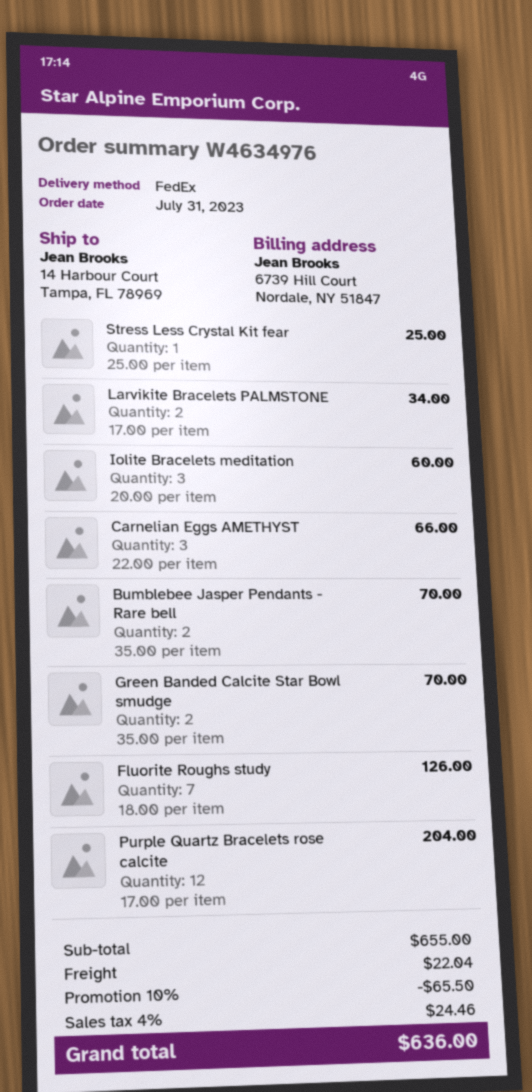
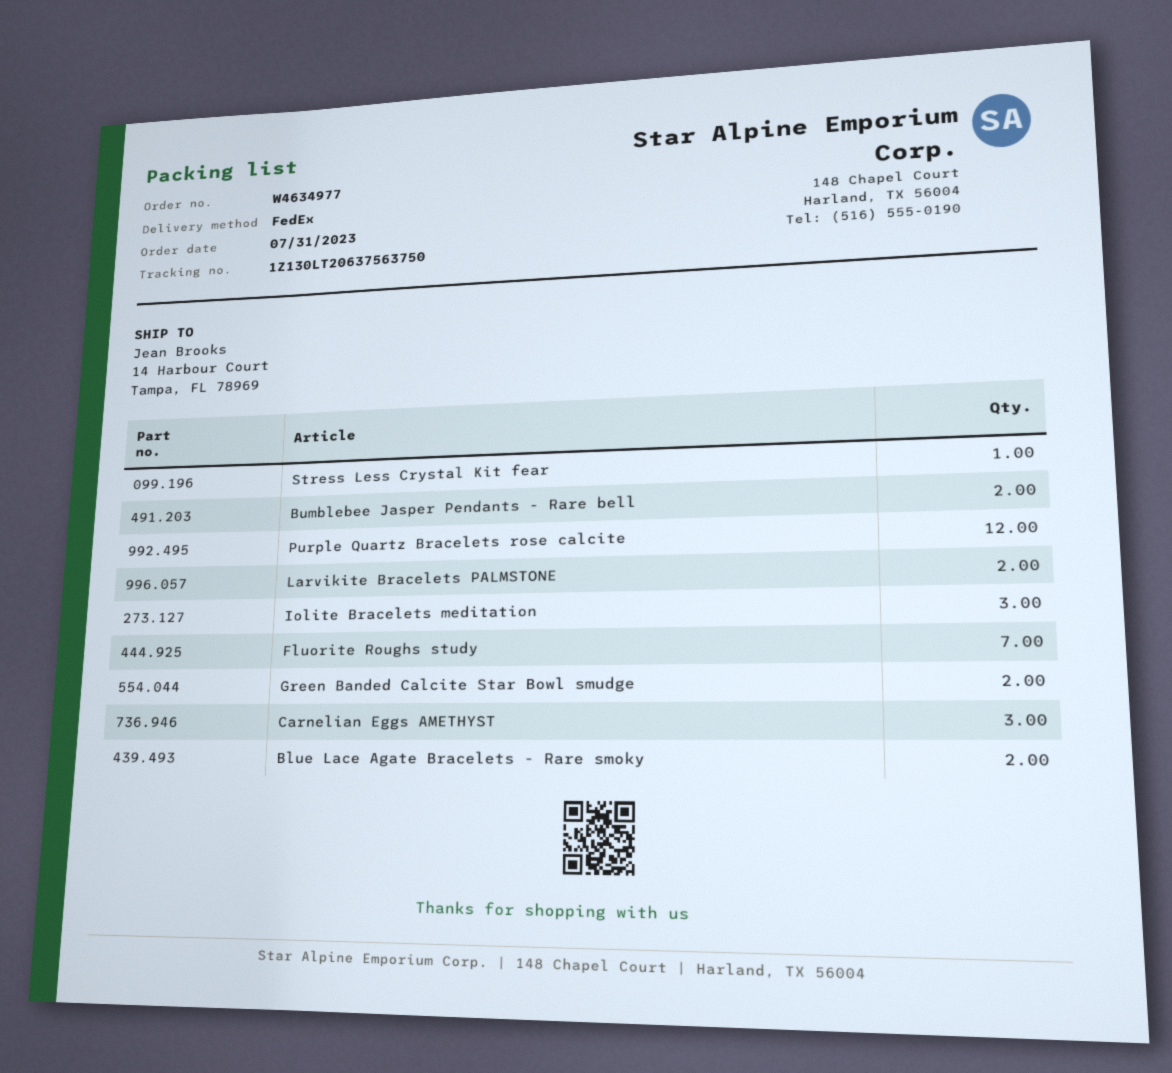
order number: W4634976 -> W4634977
Blue Lace Agate Bracelets - Rare smoky: none -> 2

